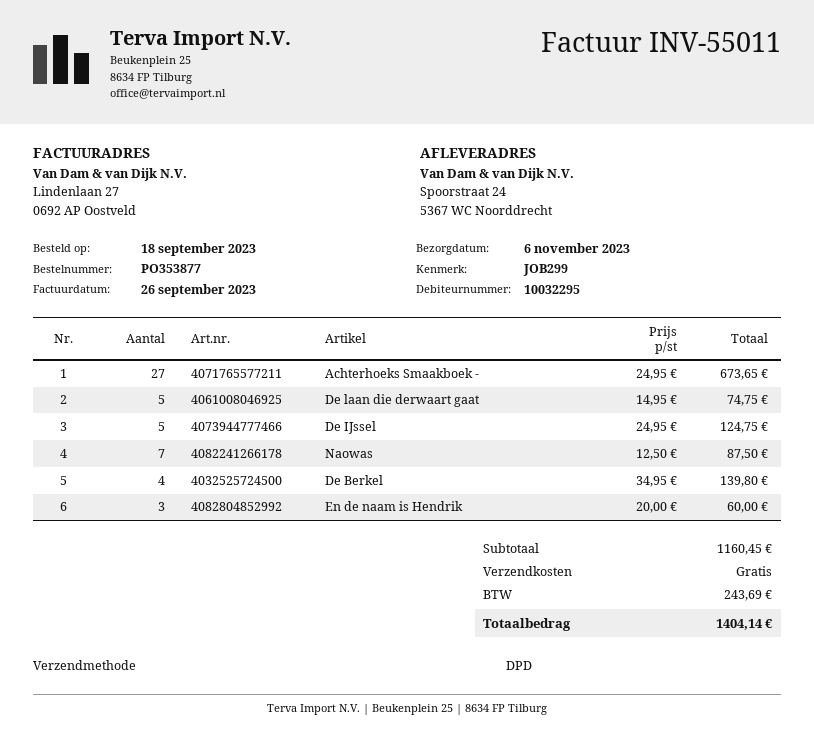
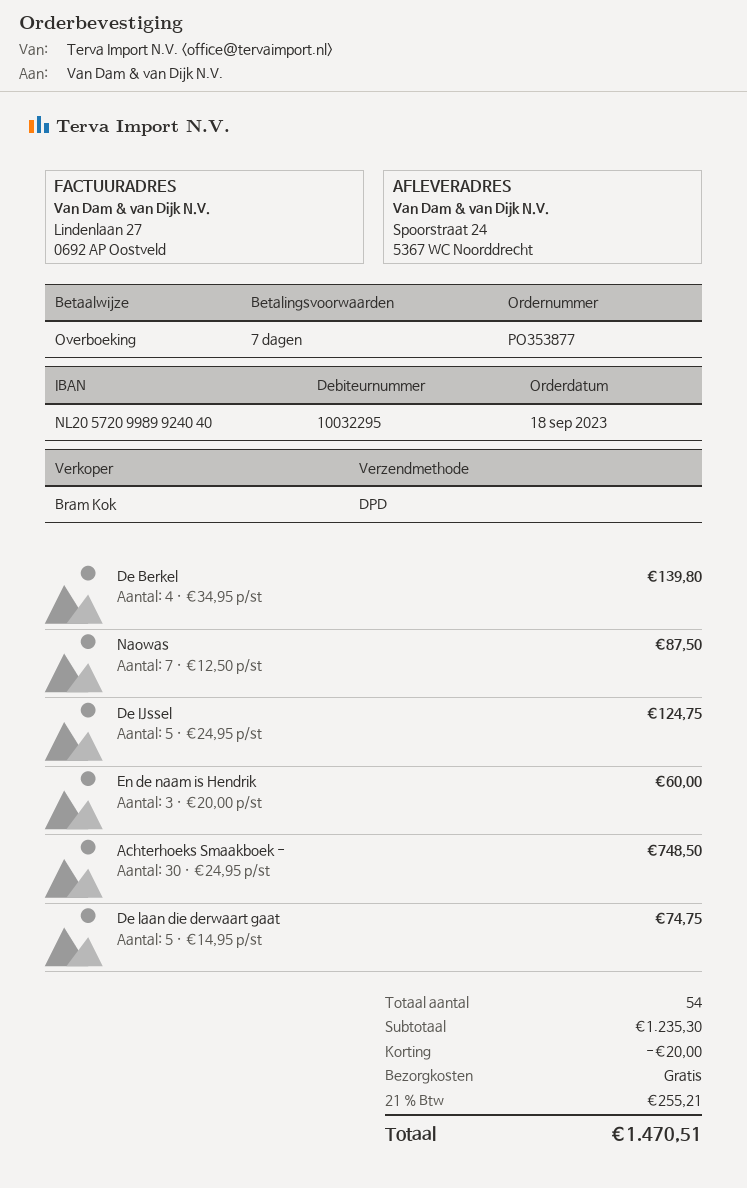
Achterhoeks Smaakboek -: 27 x 24.95 = 673.65 -> 30 x 24.95 = 748.50
subtotal: 1160.45 -> 1235.30
discount: none -> 20.00
tax: 243.69 -> 255.21
total: 1404.14 -> 1470.51

